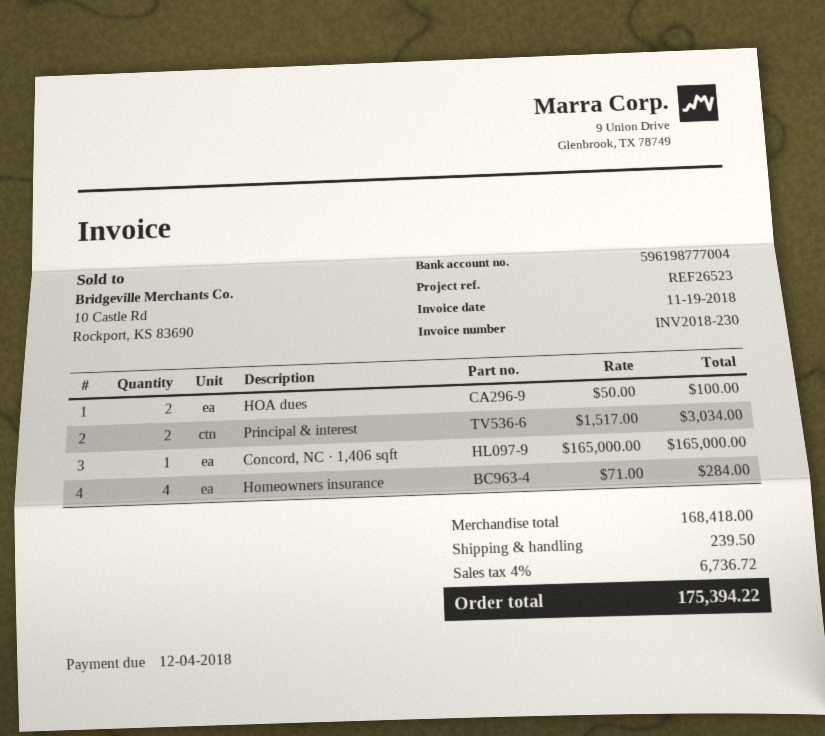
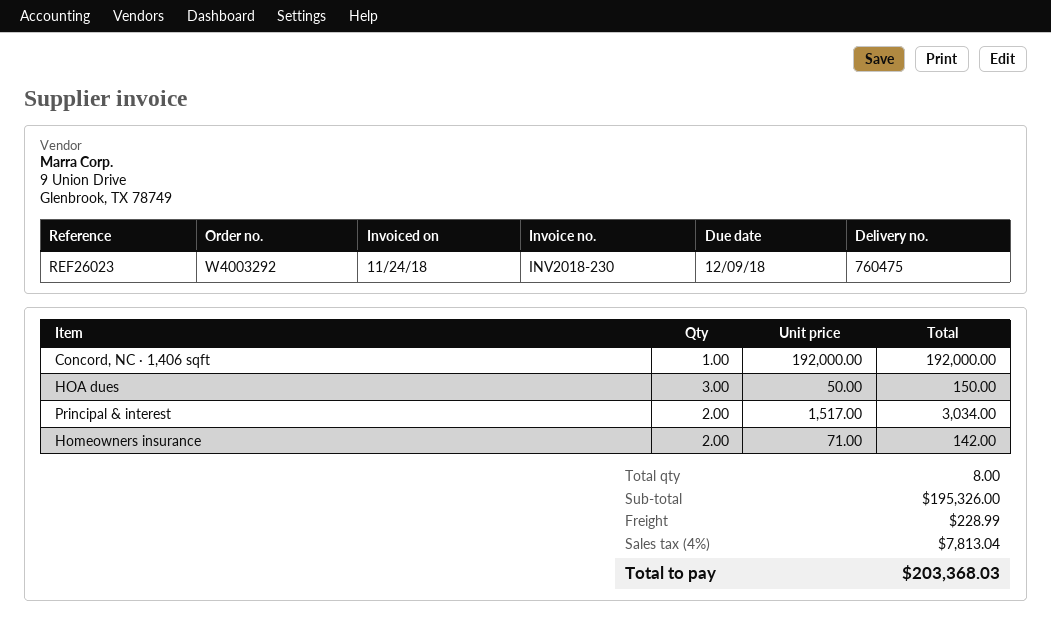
invoice date: 2018-11-19 -> 2018-11-24
due date: 2018-12-04 -> 2018-12-09
reference: REF26523 -> REF26023
HOA dues: 2 x 50.00 = 100.00 -> 3 x 50.00 = 150.00
Concord, NC · 1,406 sqft: 1 x 165000.00 = 165000.00 -> 1 x 192000.00 = 192000.00
Homeowners insurance: 4 x 71.00 = 284.00 -> 2 x 71.00 = 142.00
subtotal: 168418.00 -> 195326.00
shipping: 239.50 -> 228.99
tax: 4% = 6736.72 -> 4% = 7813.04
total: 175394.22 -> 203368.03

